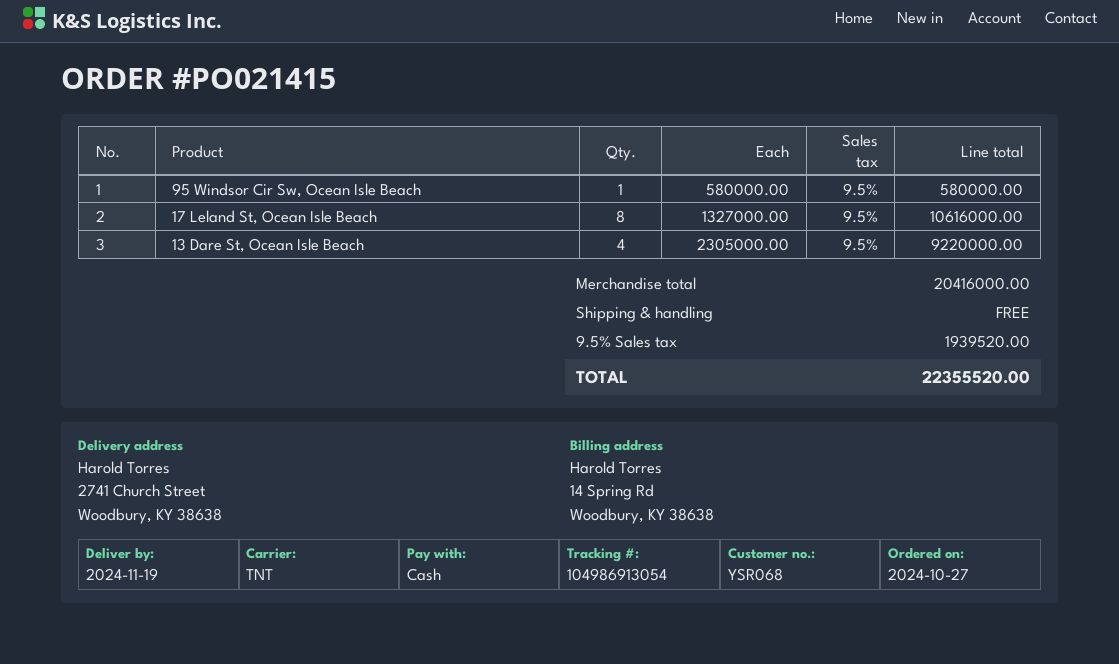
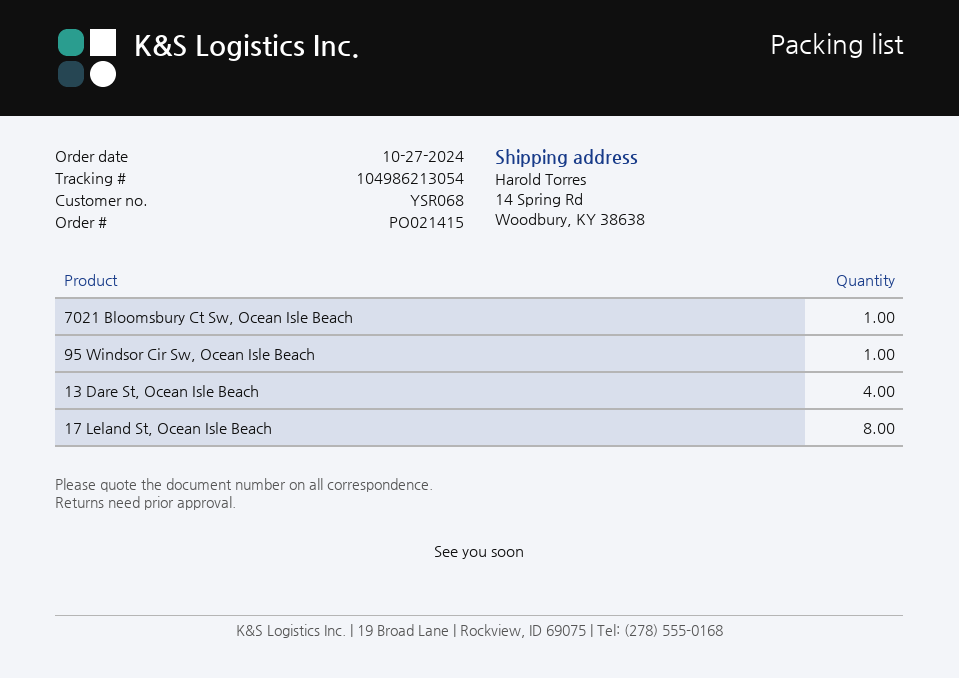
tracking number: 104986913054 -> 104986213054
ship to: 2741 Church Street, Woodbury, KY 38638 -> 14 Spring Rd, Woodbury, KY 38638
7021 Bloomsbury Ct Sw, Ocean Isle Beach: none -> 1

